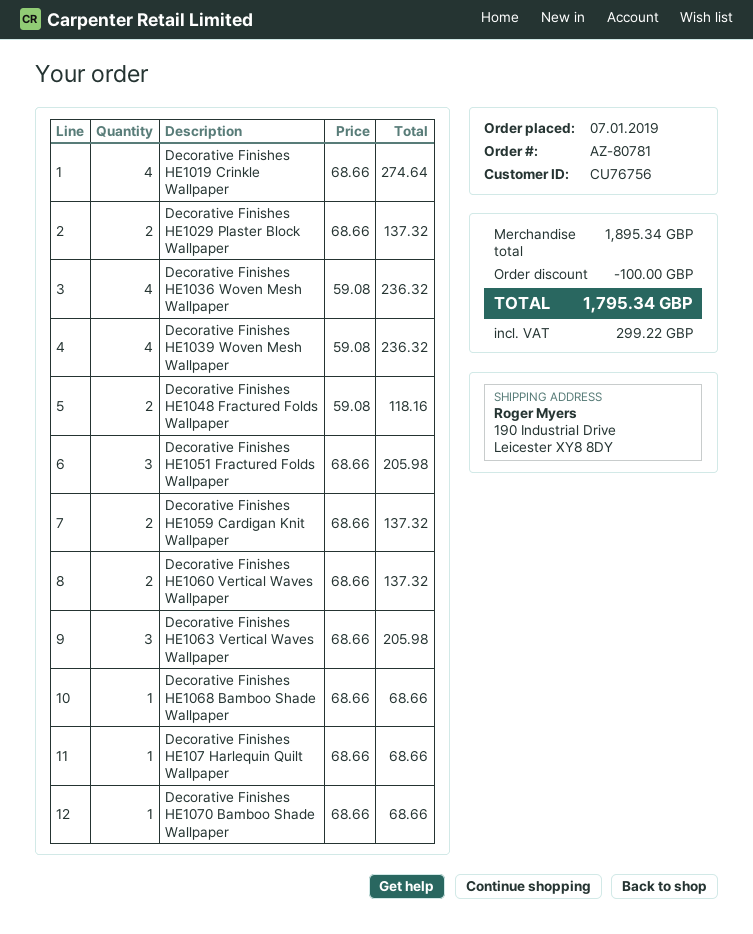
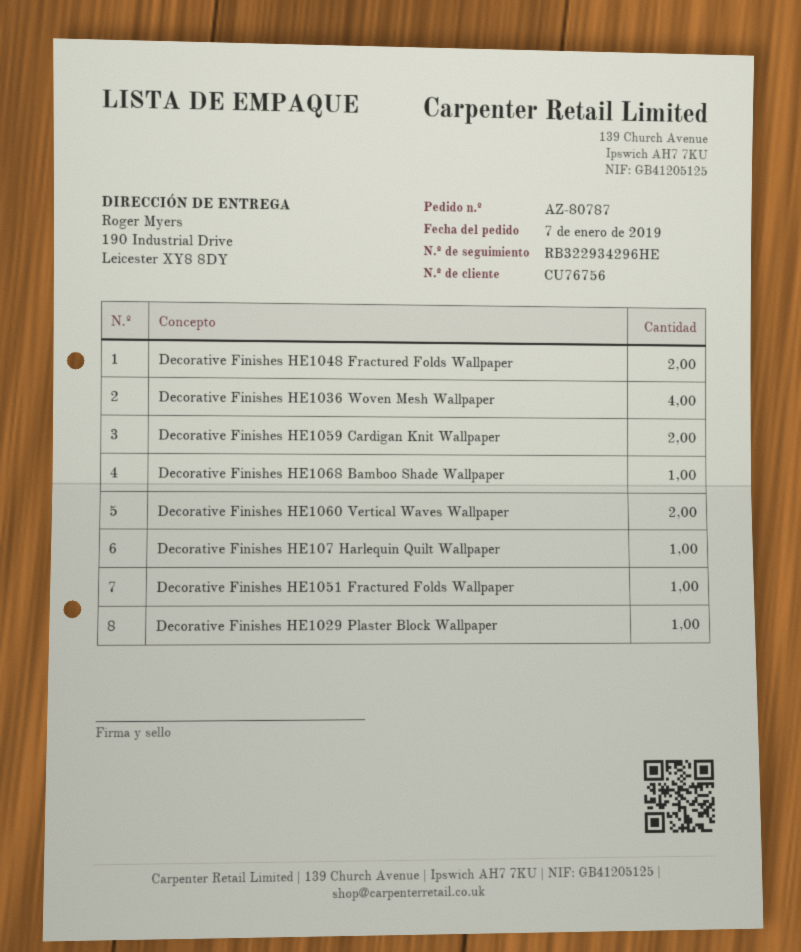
order number: AZ-80781 -> AZ-80787
Decorative Finishes HE1019 Crinkle Wallpaper: 4 -> none
Decorative Finishes HE1029 Plaster Block Wallpaper: 2 -> 1
Decorative Finishes HE1039 Woven Mesh Wallpaper: 4 -> none
Decorative Finishes HE1051 Fractured Folds Wallpaper: 3 -> 1
Decorative Finishes HE1063 Vertical Waves Wallpaper: 3 -> none
Decorative Finishes HE1070 Bamboo Shade Wallpaper: 1 -> none

